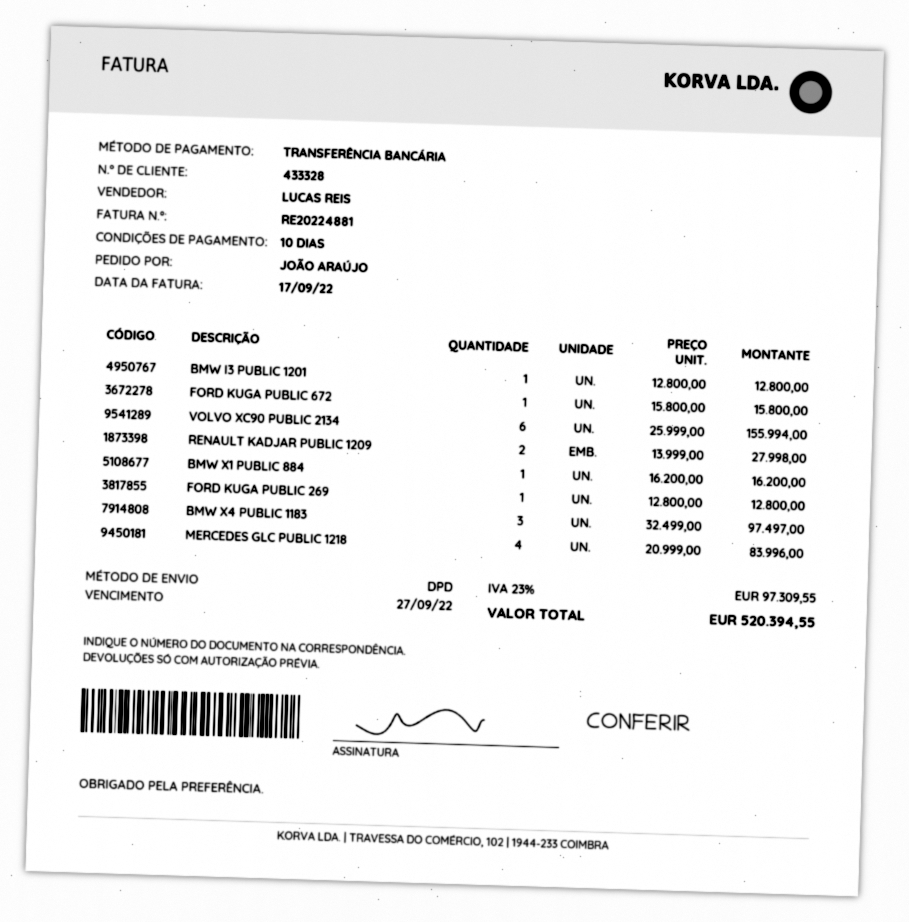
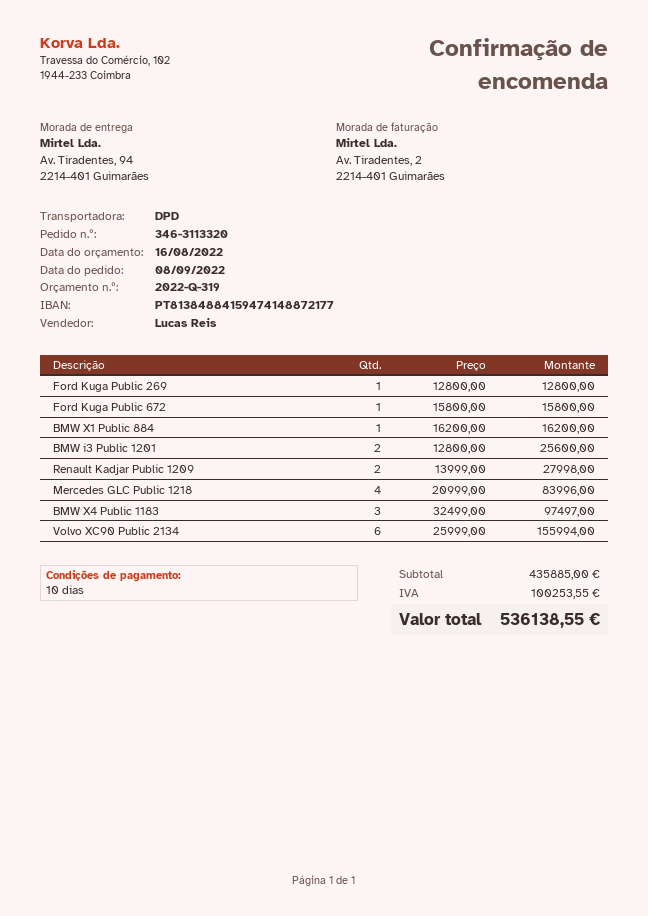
BMW I3 PUBLIC 1201: 1 x 12800.00 = 12800.00 -> 2 x 12800.00 = 25600.00
tax: 97309.55 -> 100253.55
total: 520394.55 -> 536138.55

